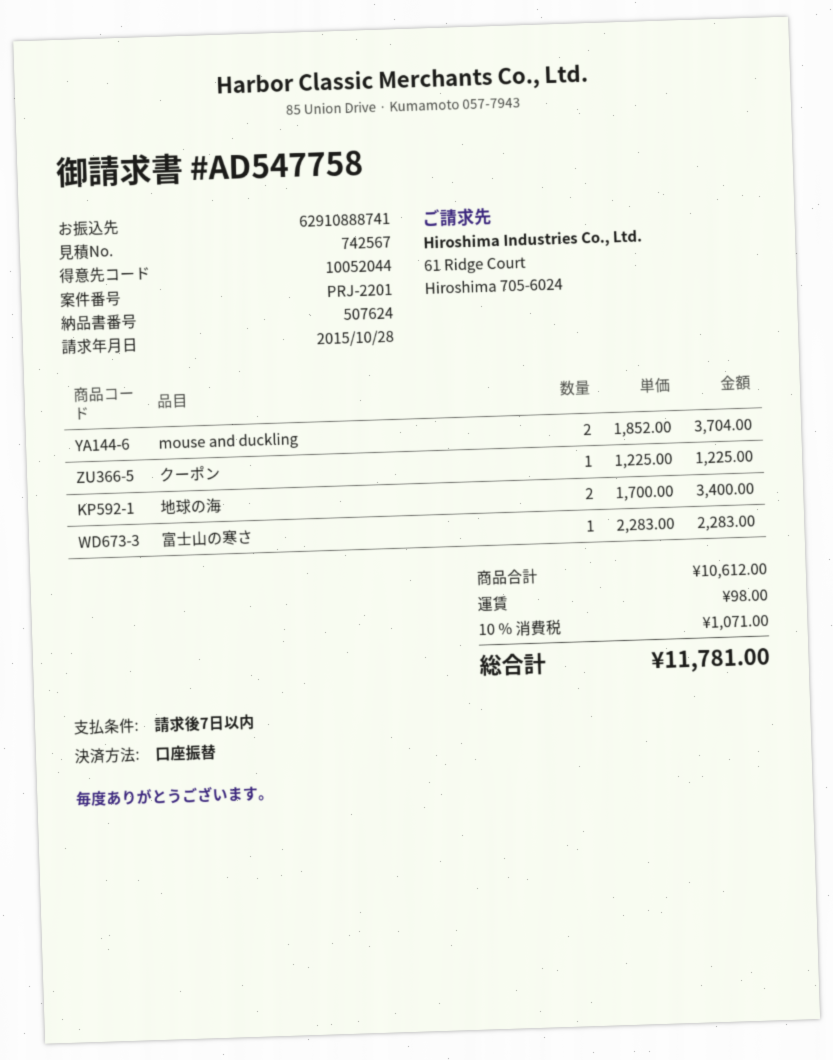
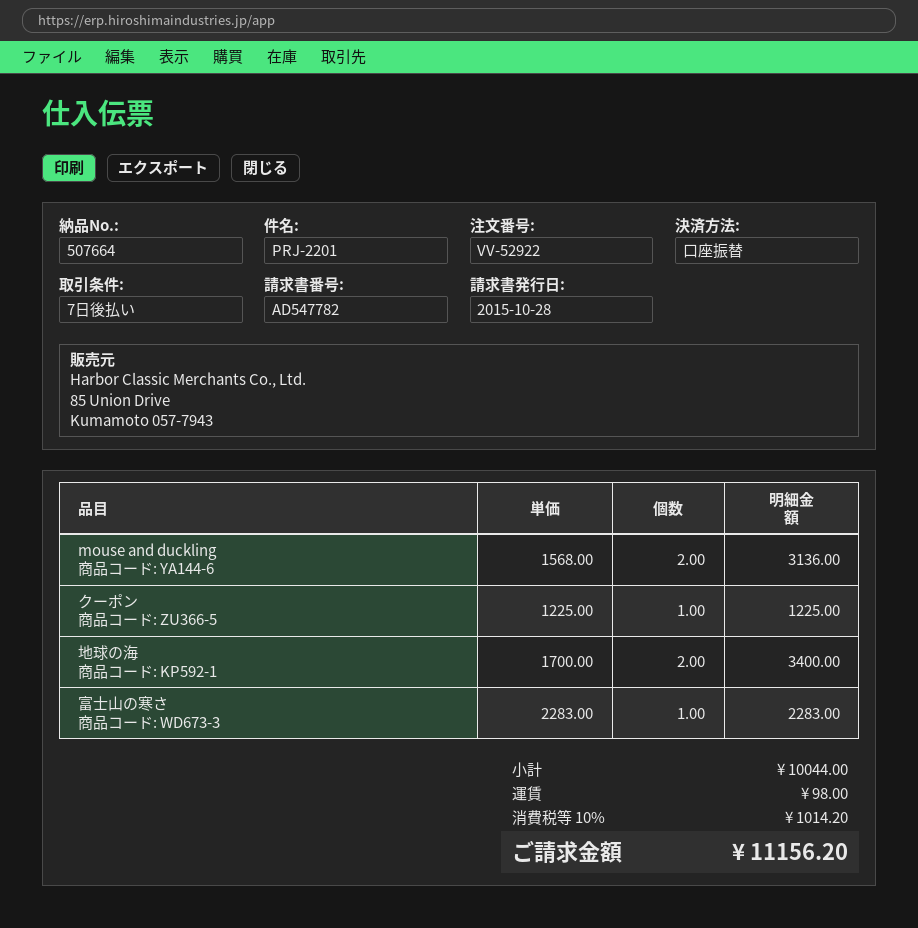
delivery note number: 507624 -> 507664
invoice number: AD547758 -> AD547782
mouse and duckling: 2 x 1852.00 = 3704.00 -> 2 x 1568.00 = 3136.00
subtotal: 10612.00 -> 10044.00
tax: 10% = 1071.00 -> 10% = 1014.20
total: 11781.00 -> 11156.20

